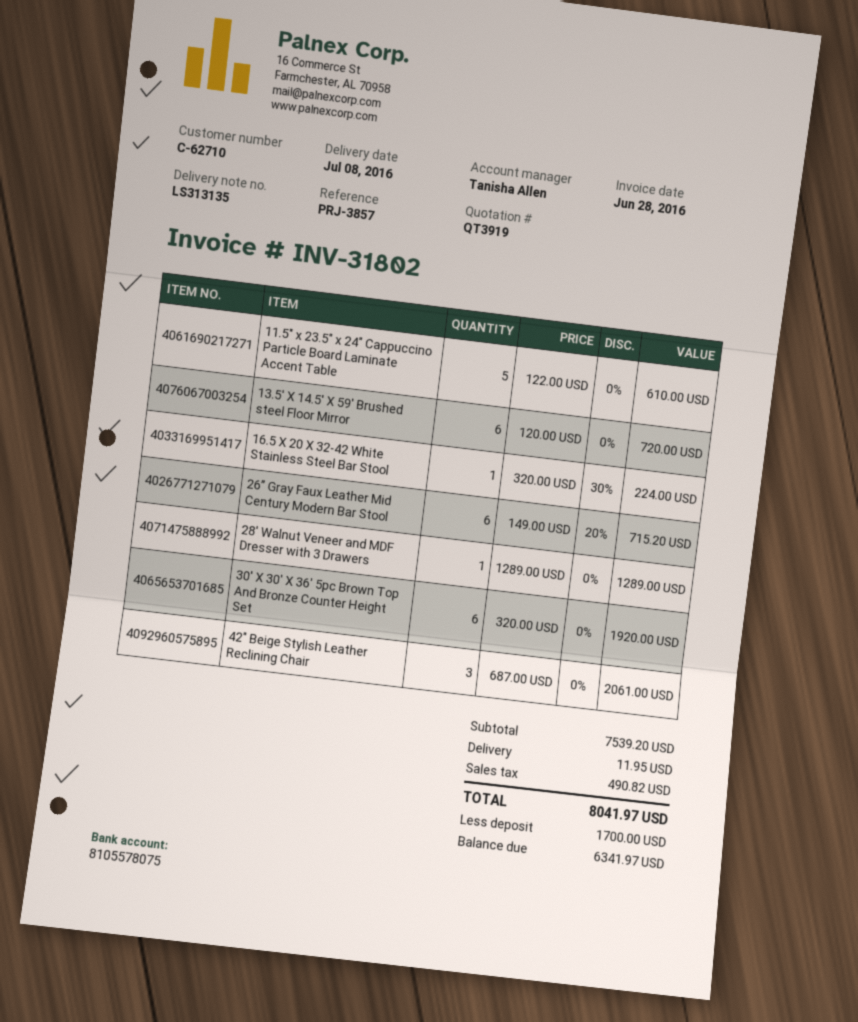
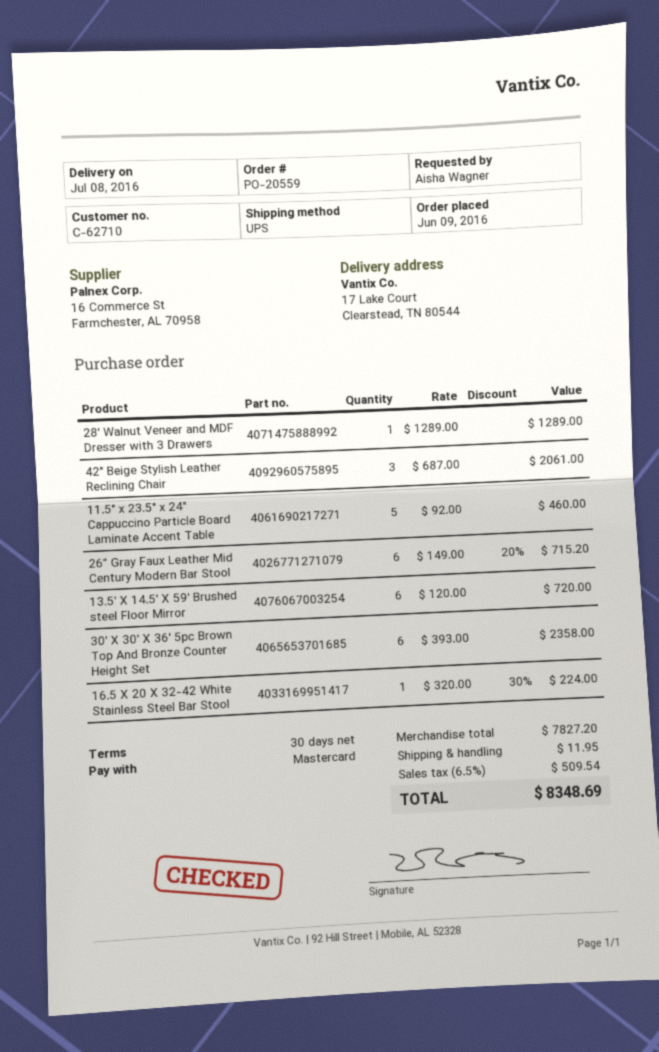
11.5" x 23.5" x 24" Cappuccino Particle Board Laminate Accent Table: 5 x 122.00 = 610.00 -> 5 x 92.00 = 460.00
30' X 30' X 36' 5pc Brown Top And Bronze Counter Height Set: 6 x 320.00 = 1920.00 -> 6 x 393.00 = 2358.00
subtotal: 7539.20 -> 7827.20
tax: 490.82 -> 509.54
total: 8041.97 -> 8348.69

